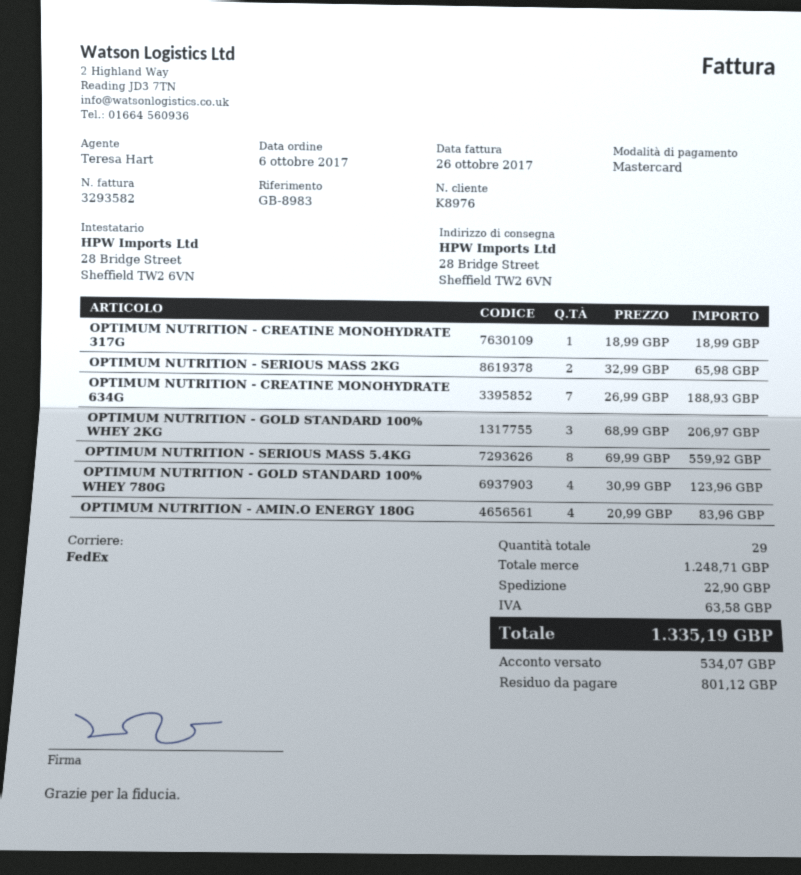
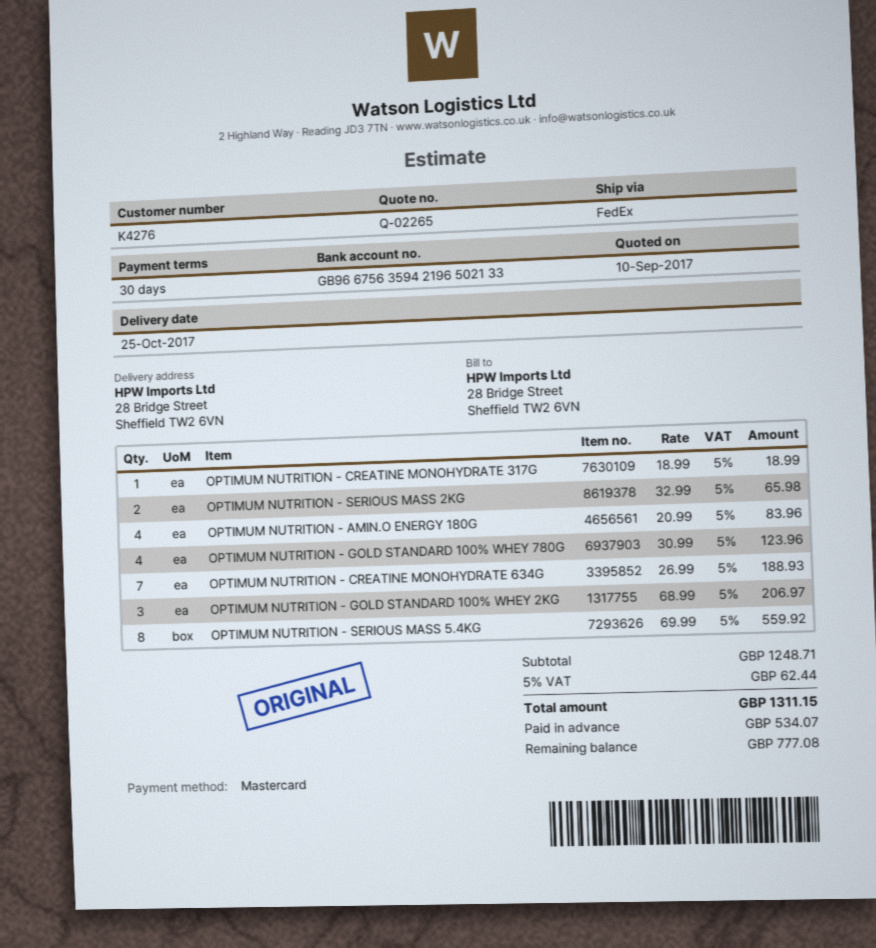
customer number: K8976 -> K4276
shipping: 22.90 -> none
tax: 63.58 -> 62.44
total: 1335.19 -> 1311.15
balance: 801.12 -> 777.08

